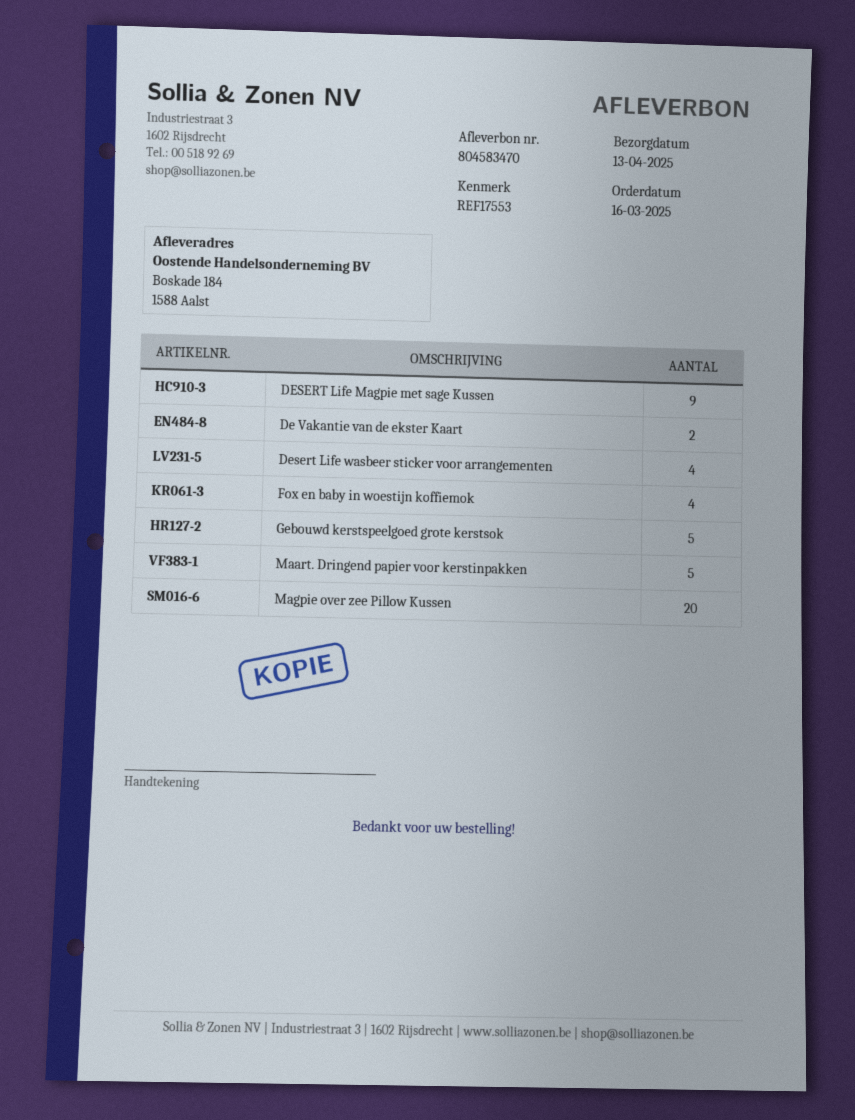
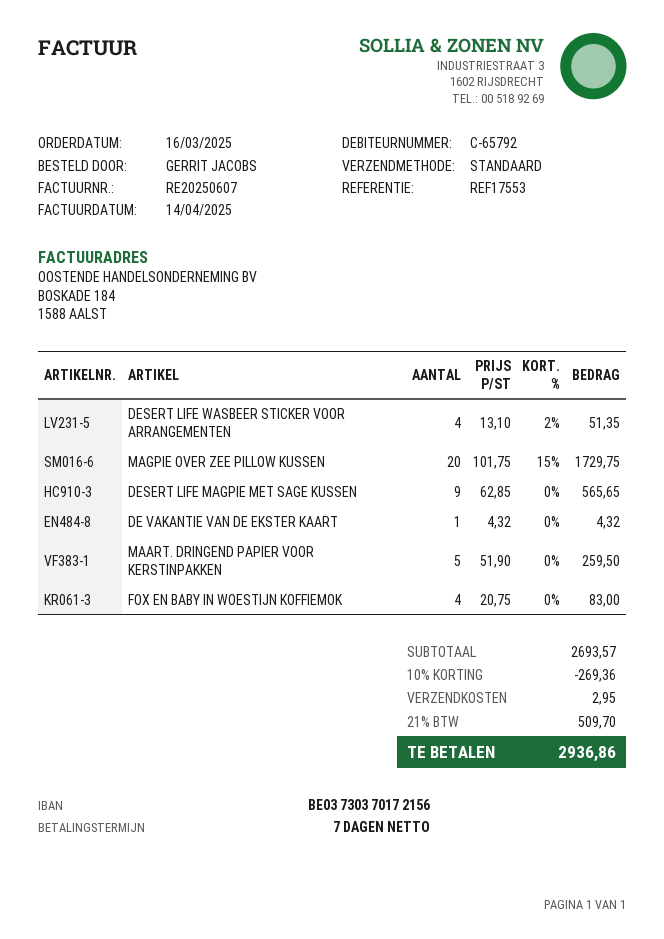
De Vakantie van de ekster Kaart: 2 -> 1
Gebouwd kerstspeelgoed grote kerstsok: 5 -> none

